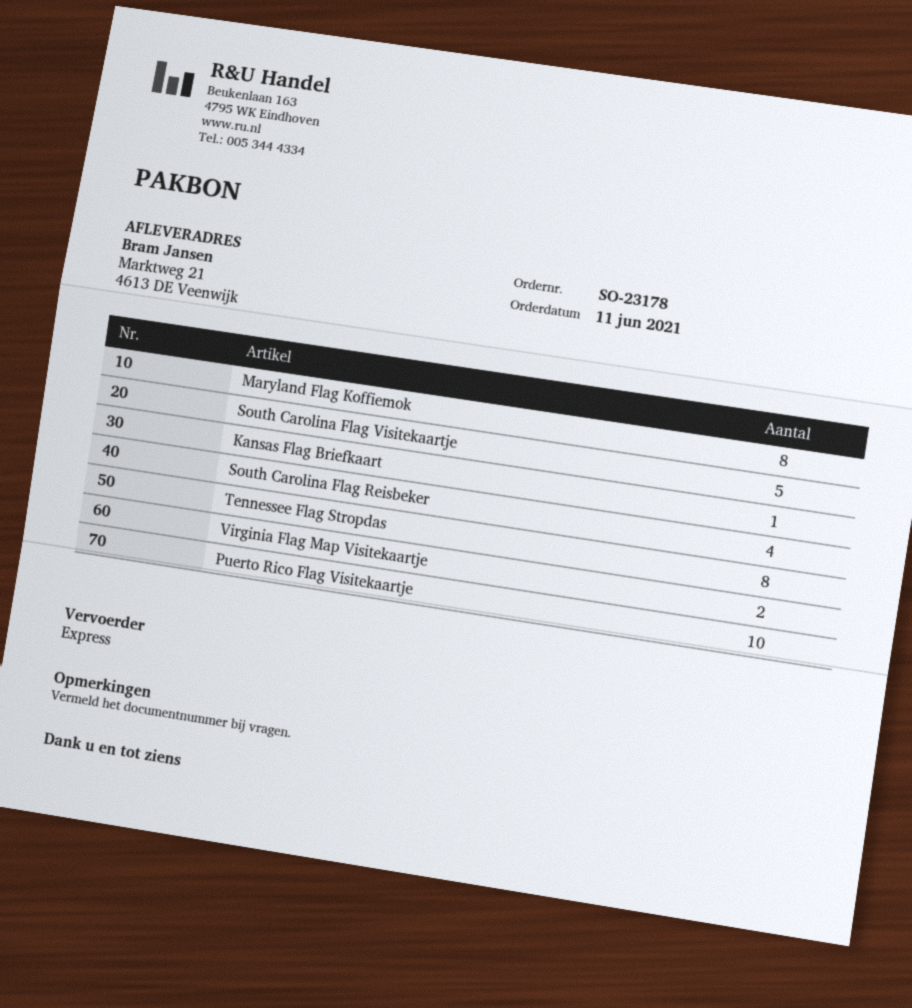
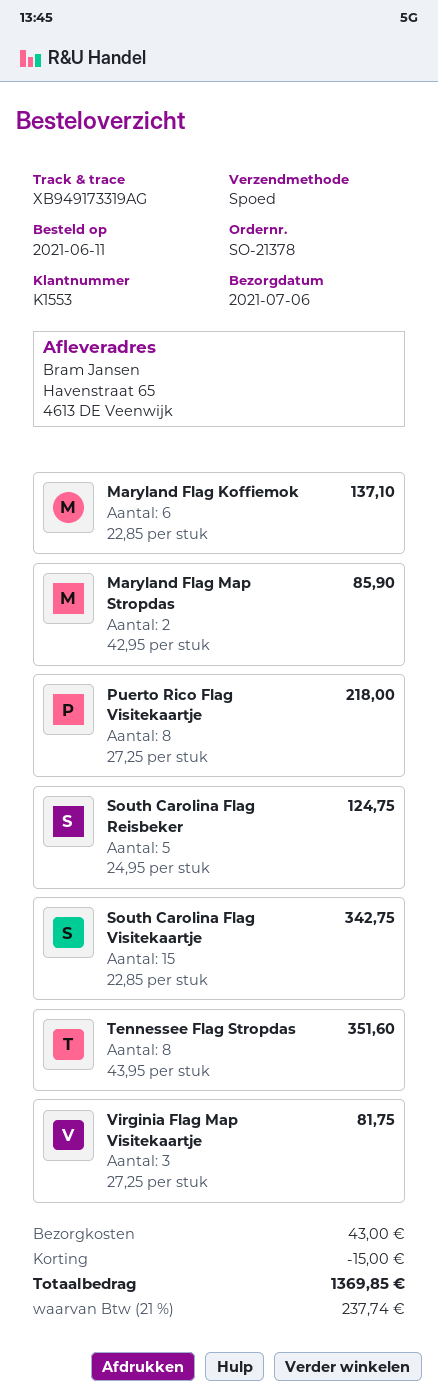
order number: SO-23178 -> SO-21378
ship to: Marktweg 21, 4613 DE Veenwijk -> Havenstraat 65, 4613 DE Veenwijk
Maryland Flag Koffiemok: 8 -> 6
South Carolina Flag Visitekaartje: 5 -> 15
Kansas Flag Briefkaart: 1 -> none
South Carolina Flag Reisbeker: 4 -> 5
Virginia Flag Map Visitekaartje: 2 -> 3
Puerto Rico Flag Visitekaartje: 10 -> 8
Maryland Flag Map Stropdas: none -> 2

